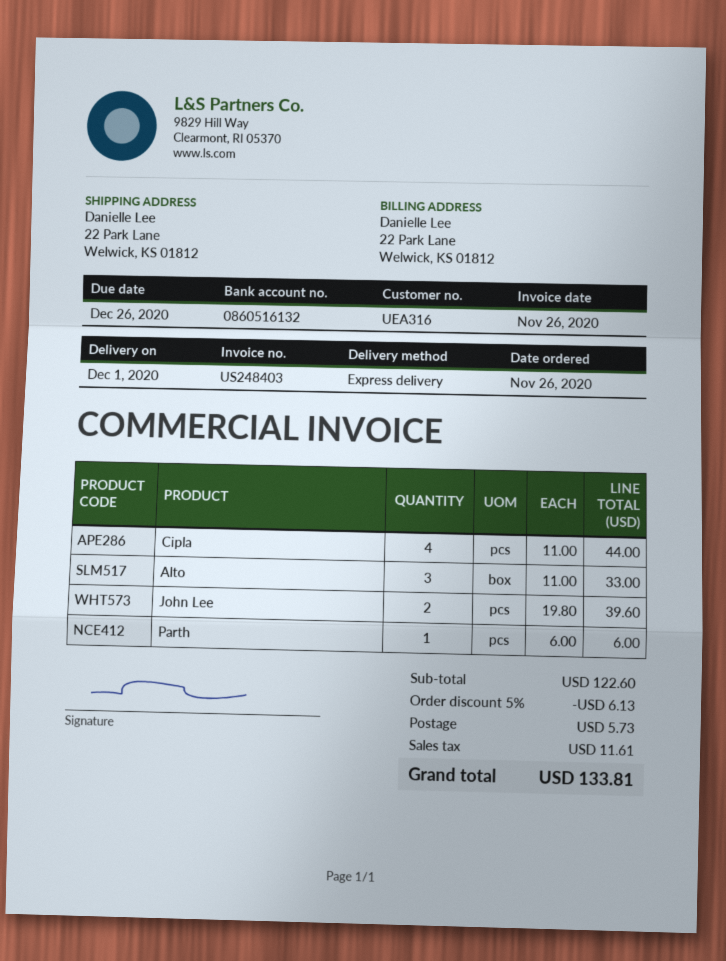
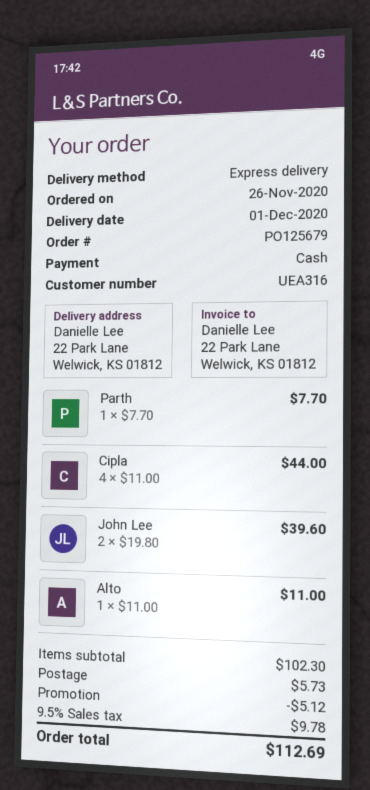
Alto: 3 x 11.00 = 33.00 -> 1 x 11.00 = 11.00
Parth: 1 x 6.00 = 6.00 -> 1 x 7.70 = 7.70
subtotal: 122.60 -> 102.30
discount: 6.13 -> 5.12
tax: 11.61 -> 9.78
total: 133.81 -> 112.69

